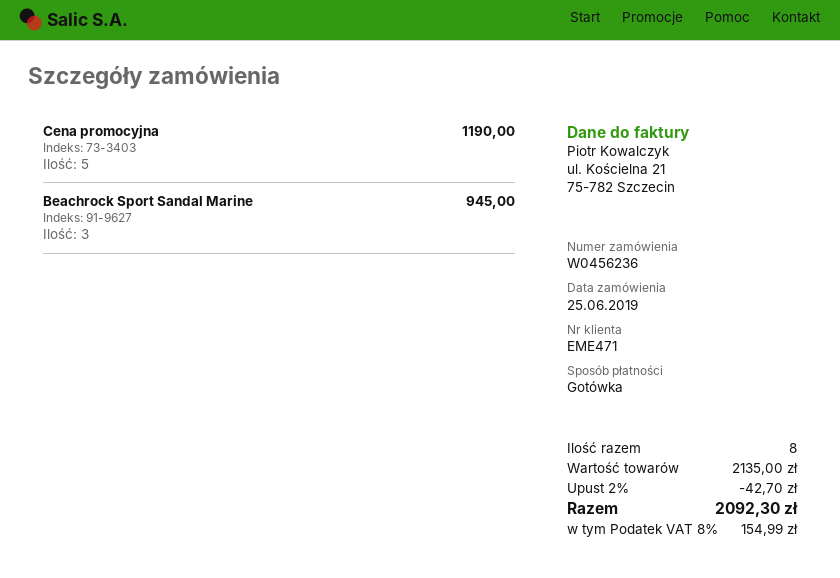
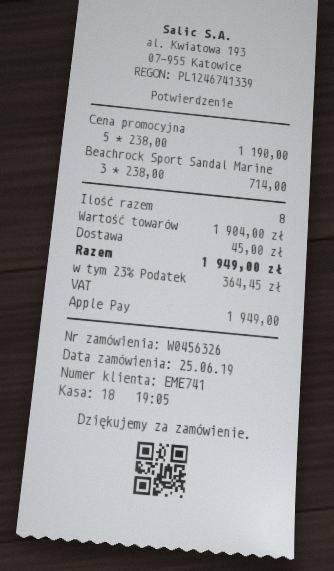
order number: W0456236 -> W0456326
customer number: EME471 -> EME741
payment method: cash -> Apple Pay
Beachrock Sport Sandal Marine: 3 for 945.00 -> 3 for 714.00
subtotal: 2135.00 -> 1904.00
discount: 2% = 42.70 -> none
shipping: none -> 45.00
tax: 8% = 154.99 -> 23% = 364.45
total: 2092.30 -> 1949.00

